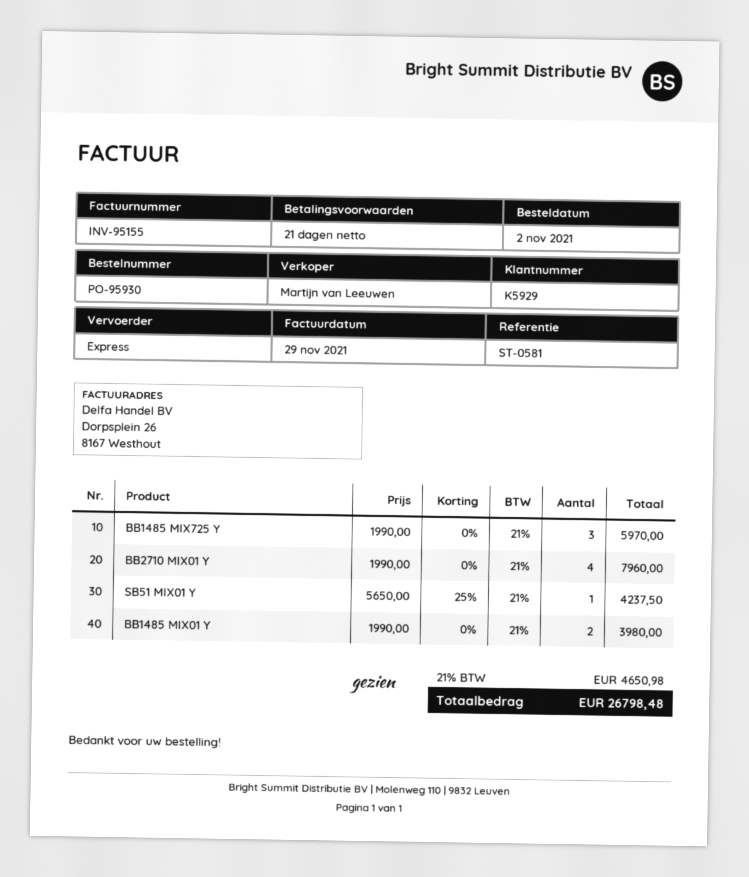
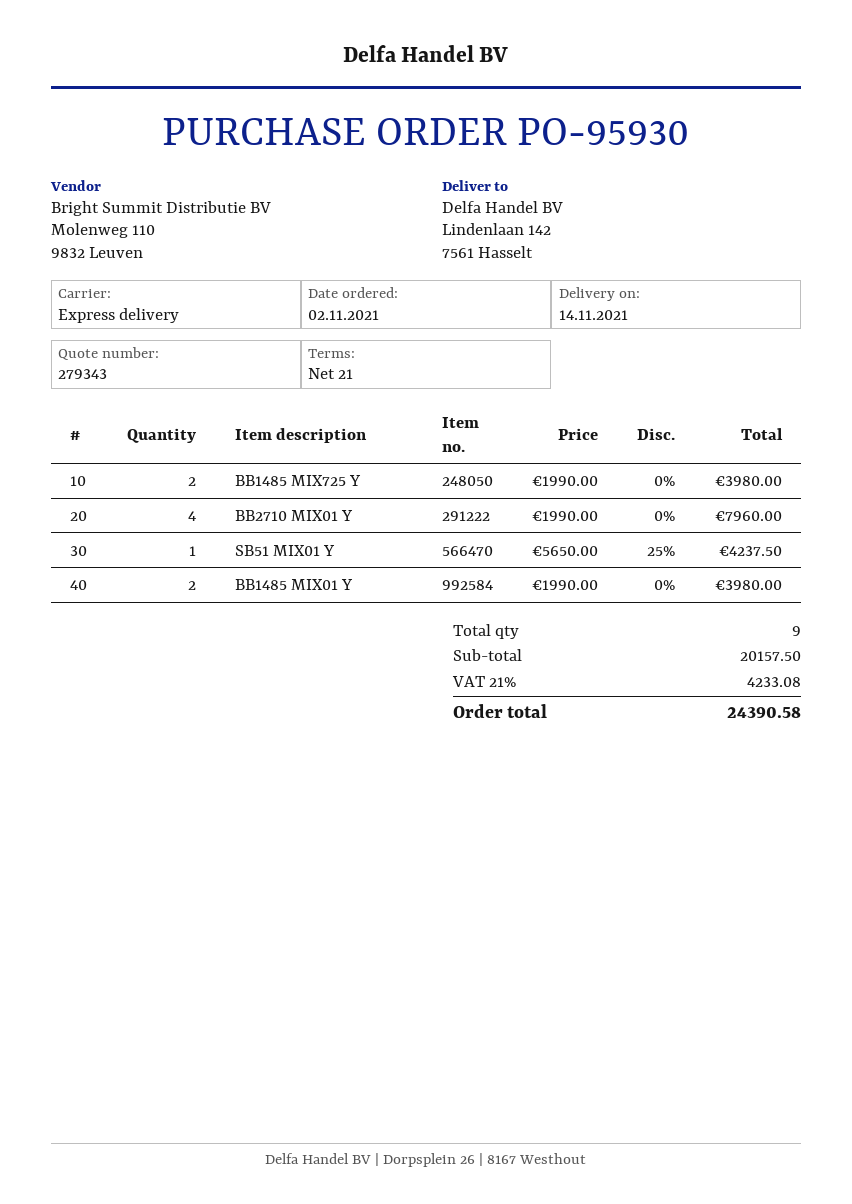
BB1485 MIX725 Y: 3 x 1990.00 = 5970.00 -> 2 x 1990.00 = 3980.00
tax: 21% = 4650.98 -> 21% = 4233.08
total: 26798.48 -> 24390.58

